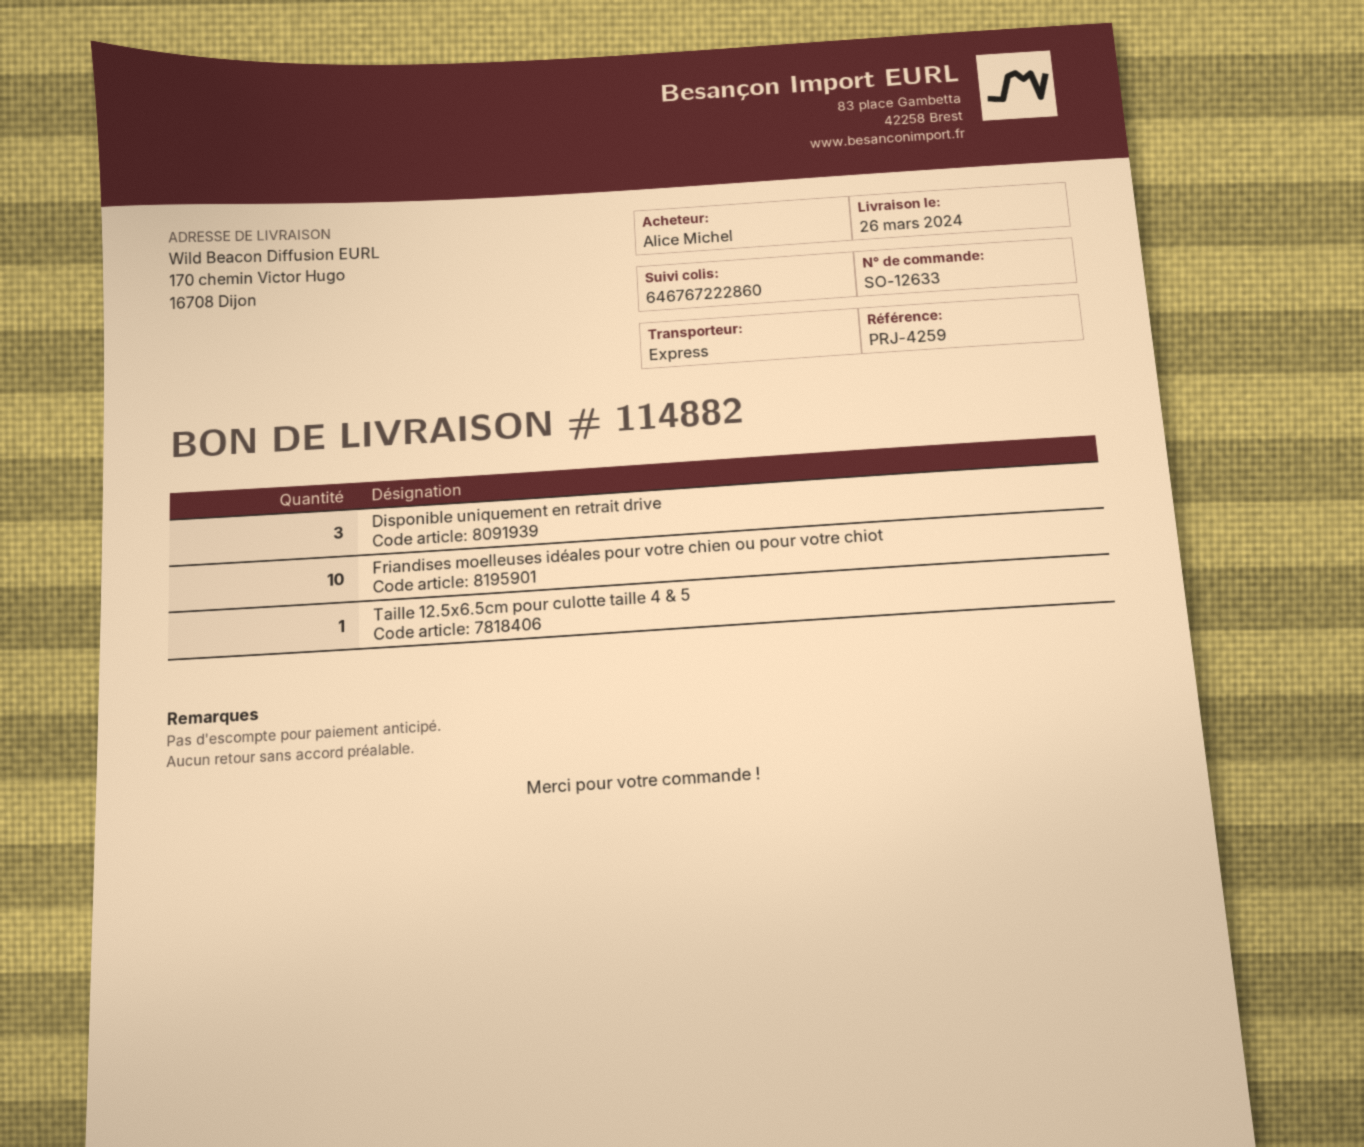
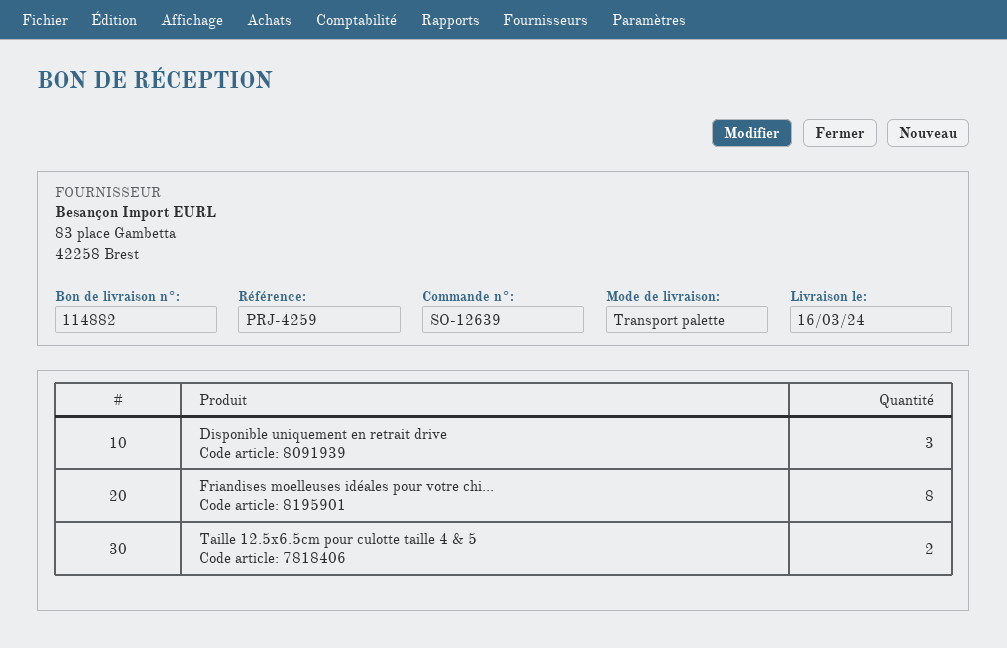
order number: SO-12633 -> SO-12639
delivery date: 2024-03-26 -> 2024-03-16
shipping method: express -> pallet freight
Friandises moelleuses idéales pour votre chien ou pour votre chiot: 10 -> 8
Taille 12.5x6.5cm pour culotte taille 4 & 5: 1 -> 2

